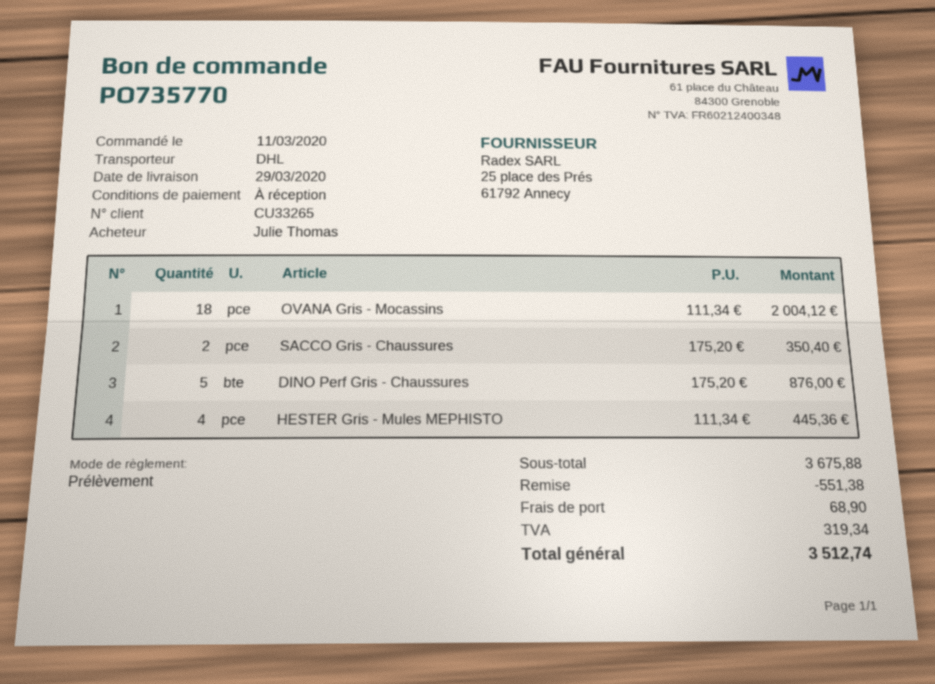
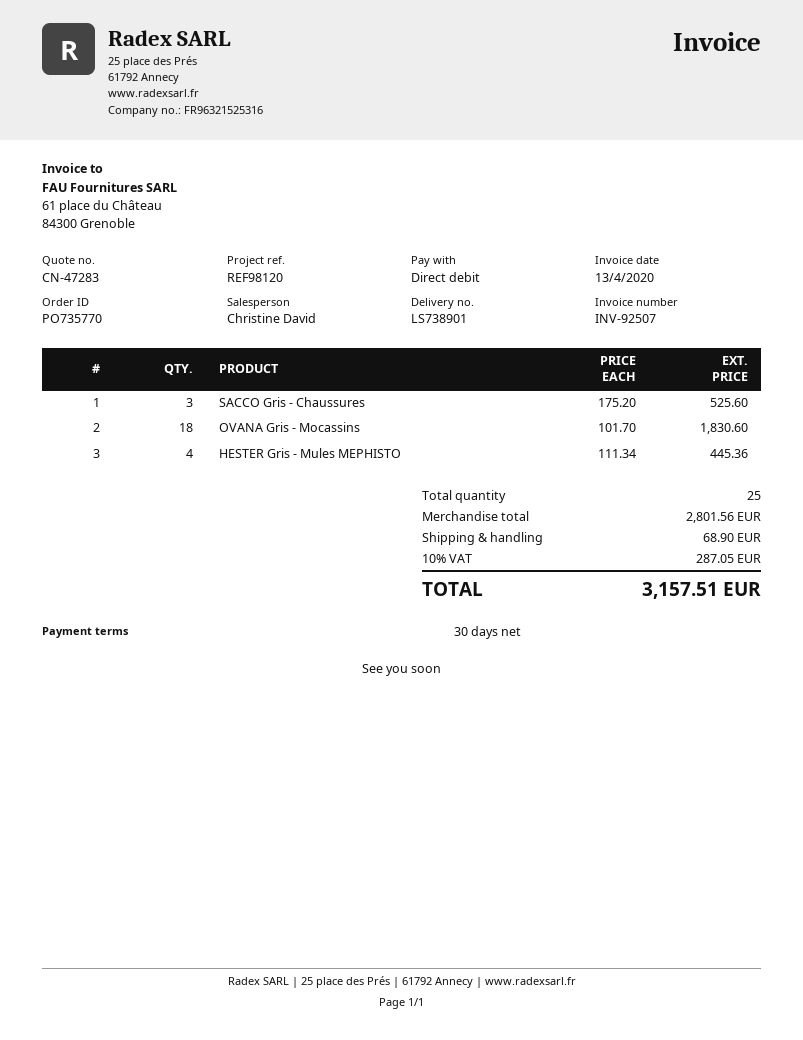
payment terms: on receipt -> 30 days
OVANA Gris - Mocassins: 18 x 111.34 = 2004.12 -> 18 x 101.70 = 1830.60
SACCO Gris - Chaussures: 2 x 175.20 = 350.40 -> 3 x 175.20 = 525.60
DINO Perf Gris - Chaussures: 5 x 175.20 = 876.00 -> none
subtotal: 3675.88 -> 2801.56
discount: 551.38 -> none
tax: 319.34 -> 287.05
total: 3512.74 -> 3157.51

